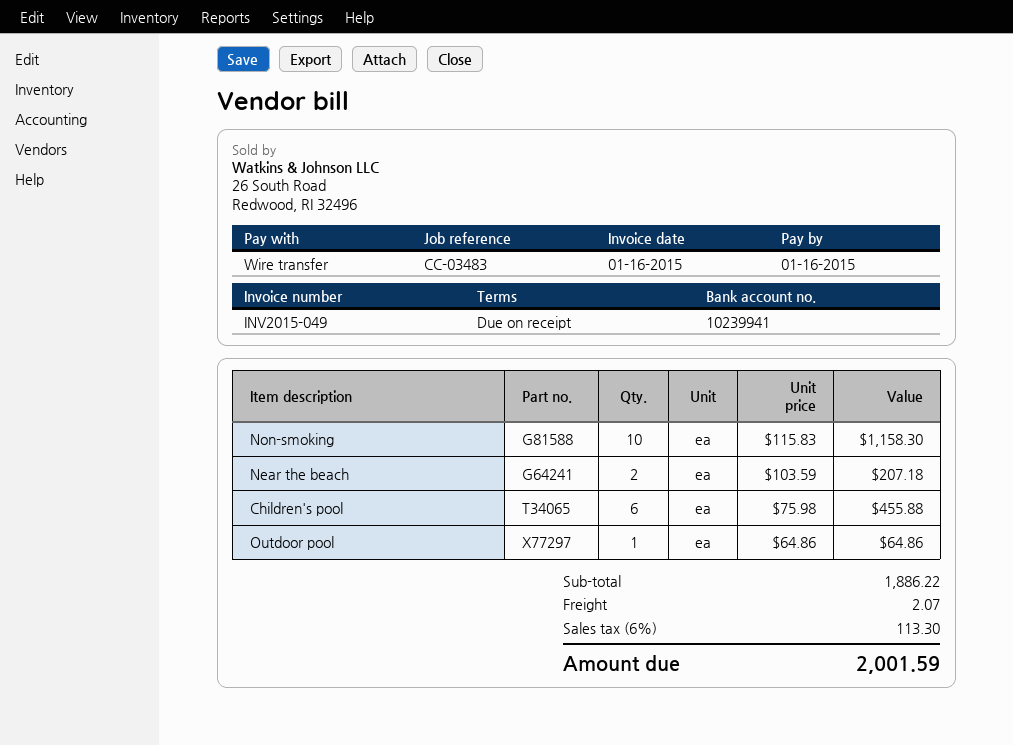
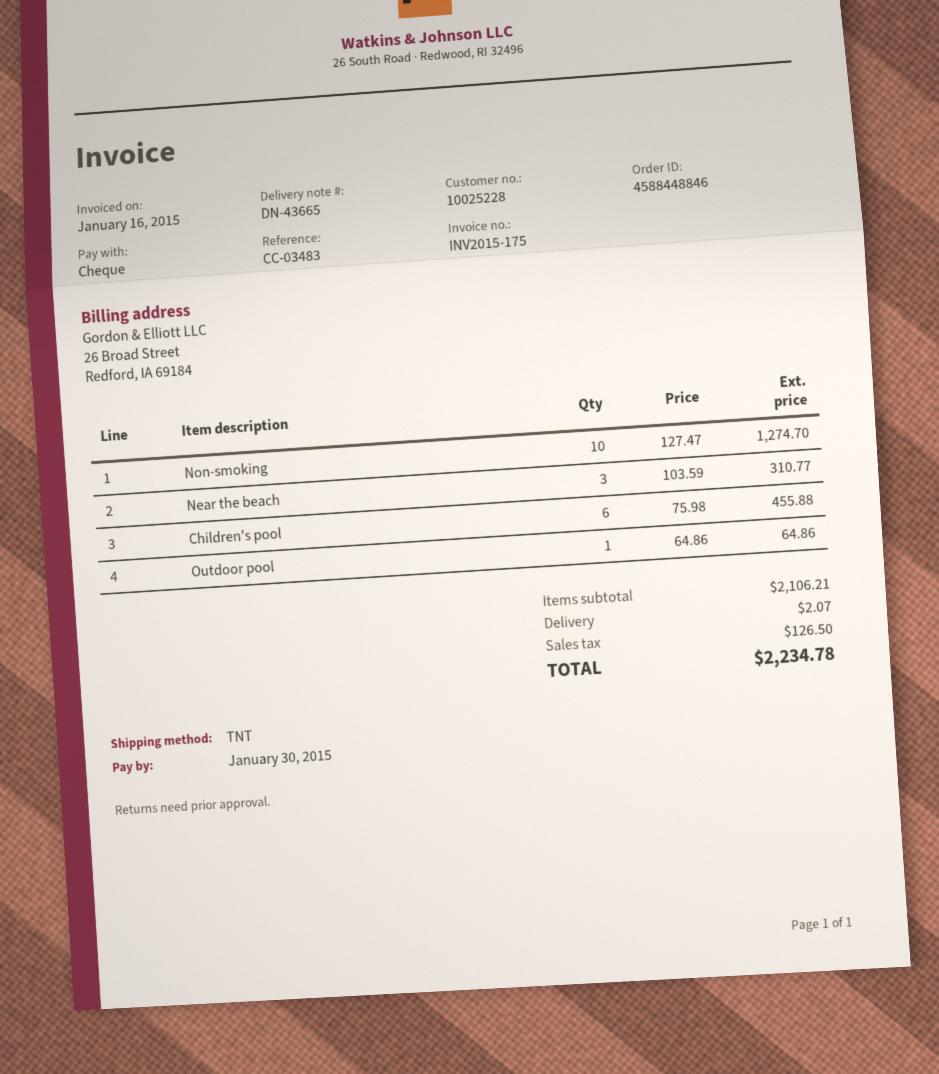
invoice number: INV2015-049 -> INV2015-175
due date: 2015-01-16 -> 2015-01-30
payment method: bank transfer -> cheque
Non-smoking: 10 x 115.83 = 1158.30 -> 10 x 127.47 = 1274.70
Near the beach: 2 x 103.59 = 207.18 -> 3 x 103.59 = 310.77
subtotal: 1886.22 -> 2106.21
tax: 113.30 -> 126.50
total: 2001.59 -> 2234.78

